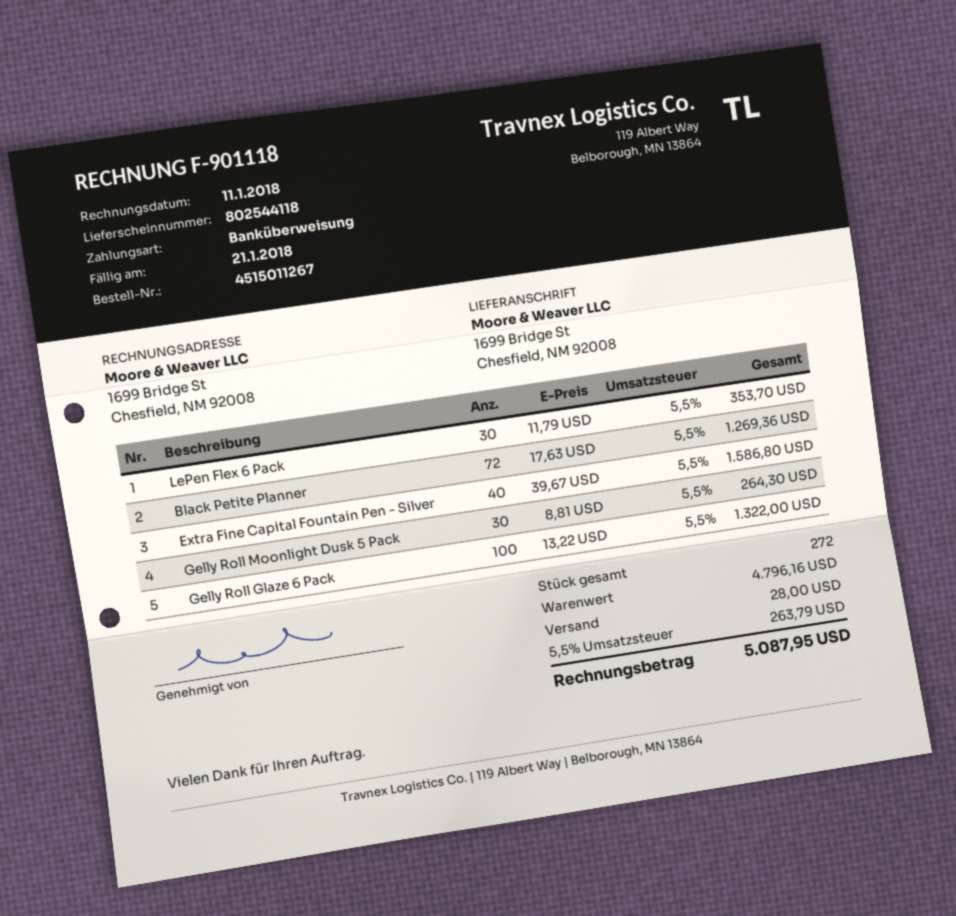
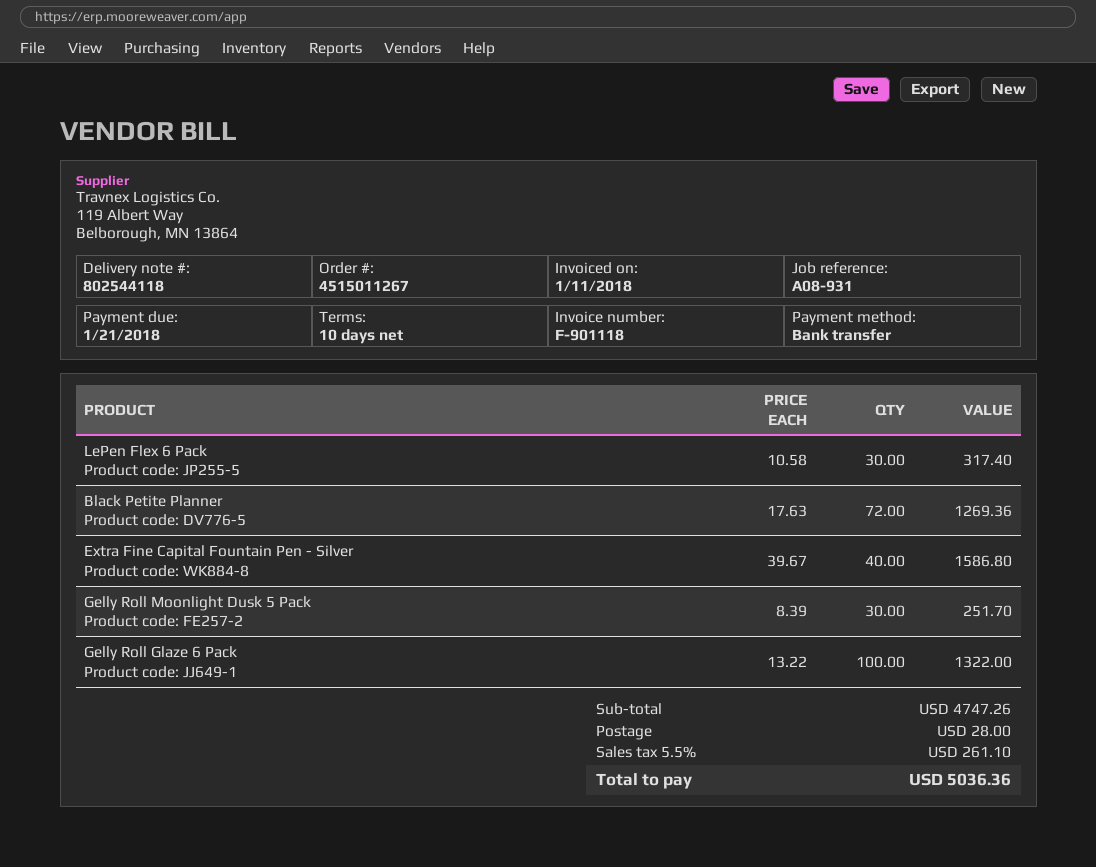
LePen Flex 6 Pack: 30 x 11.79 = 353.70 -> 30 x 10.58 = 317.40
Gelly Roll Moonlight Dusk 5 Pack: 30 x 8.81 = 264.30 -> 30 x 8.39 = 251.70
subtotal: 4796.16 -> 4747.26
tax: 5.5% = 263.79 -> 5.5% = 261.10
total: 5087.95 -> 5036.36

